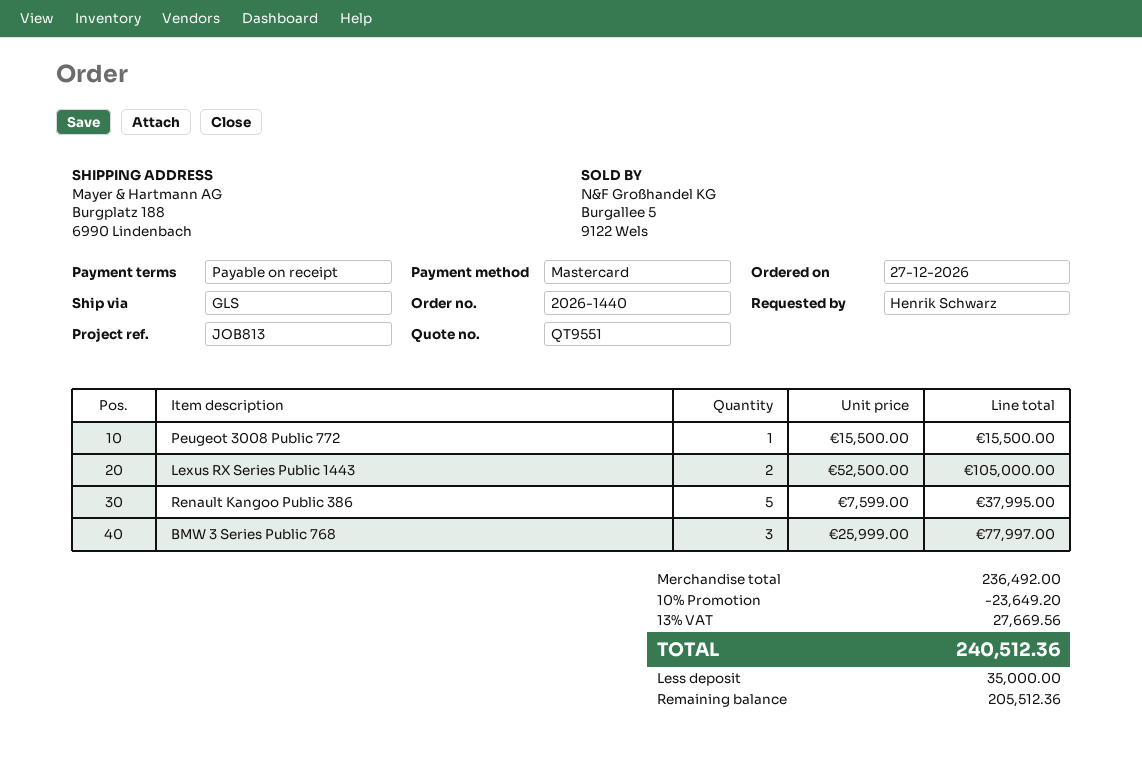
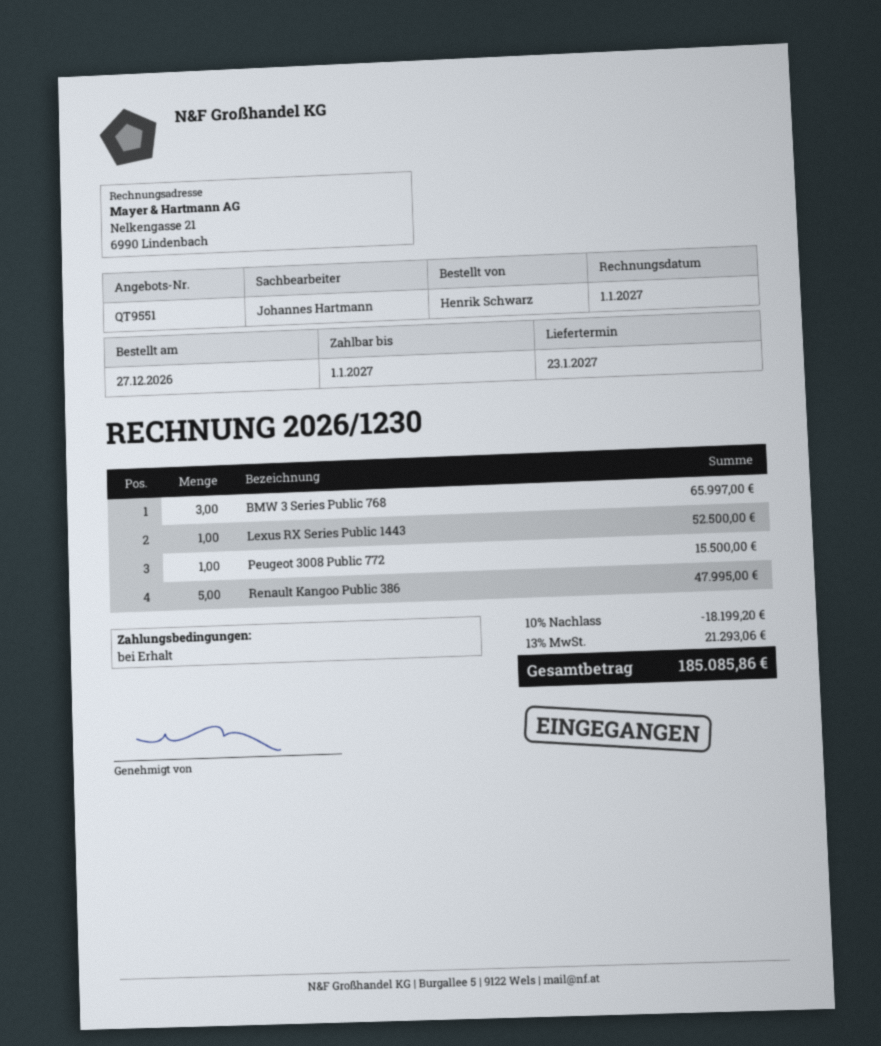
Lexus RX Series Public 1443: 2 for 105000.00 -> 1 for 52500.00
Renault Kangoo Public 386: 5 for 37995.00 -> 5 for 47995.00
BMW 3 Series Public 768: 3 for 77997.00 -> 3 for 65997.00
discount: 10% = 23649.20 -> 10% = 18199.20
tax: 13% = 27669.56 -> 13% = 21293.06
total: 240512.36 -> 185085.86

